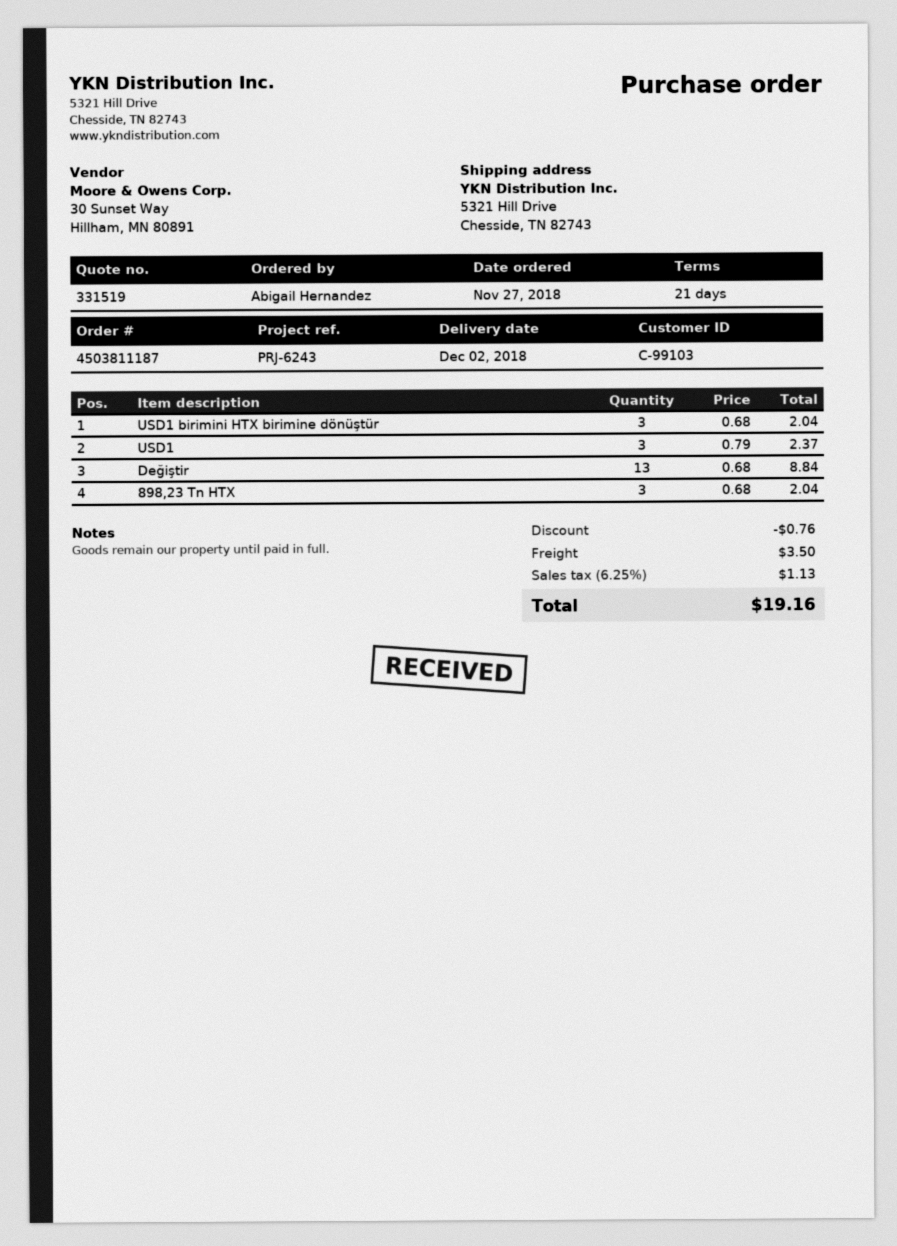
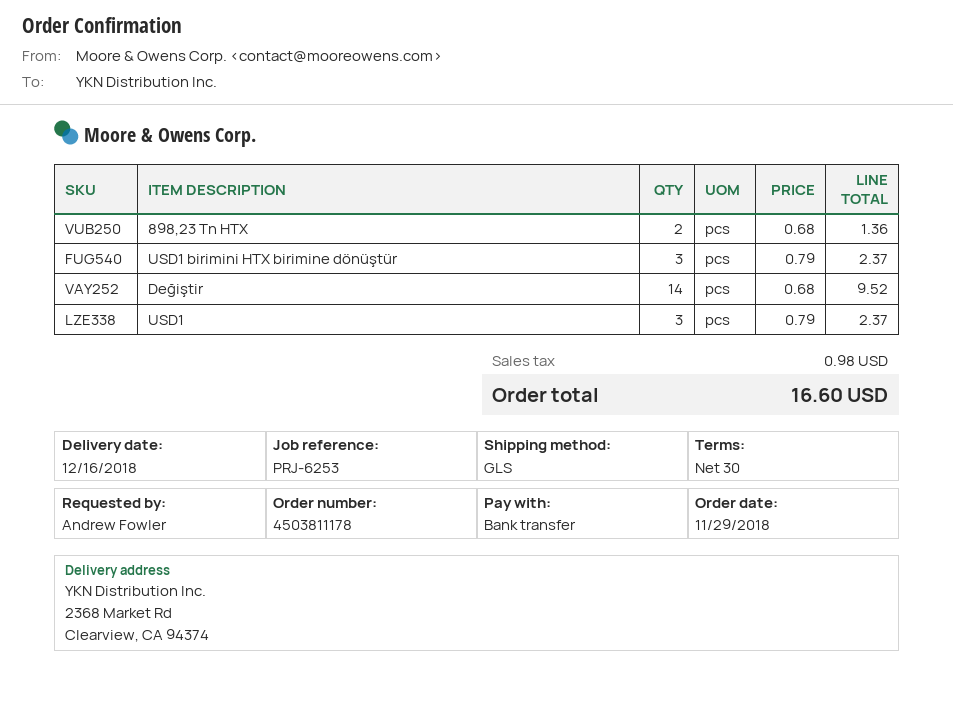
order number: 4503811187 -> 4503811178
order date: 2018-11-27 -> 2018-11-29
delivery date: 2018-12-02 -> 2018-12-16
payment terms: 21 days -> 30 days
reference: PRJ-6243 -> PRJ-6253
ordered by: Abigail Hernandez -> Andrew Fowler
ship to: 5321 Hill Drive, Chesside, TN 82743 -> 2368 Market Rd, Clearview, CA 94374
USD1 birimini HTX birimine dönüştür: 3 x 0.68 = 2.04 -> 3 x 0.79 = 2.37
Değiştir: 13 x 0.68 = 8.84 -> 14 x 0.68 = 9.52
898,23 Tn HTX: 3 x 0.68 = 2.04 -> 2 x 0.68 = 1.36
discount: 0.76 -> none
shipping: 3.50 -> none
tax: 1.13 -> 0.98
total: 19.16 -> 16.60

